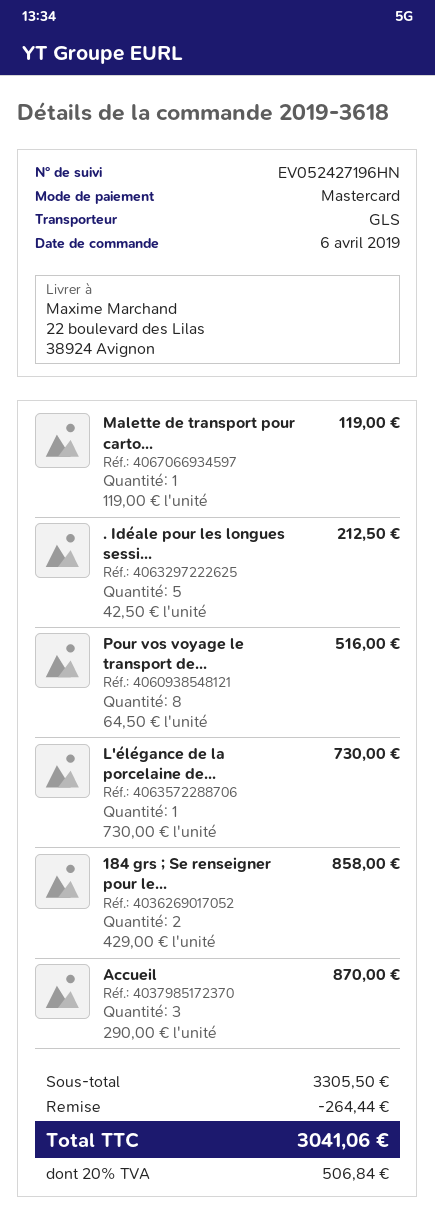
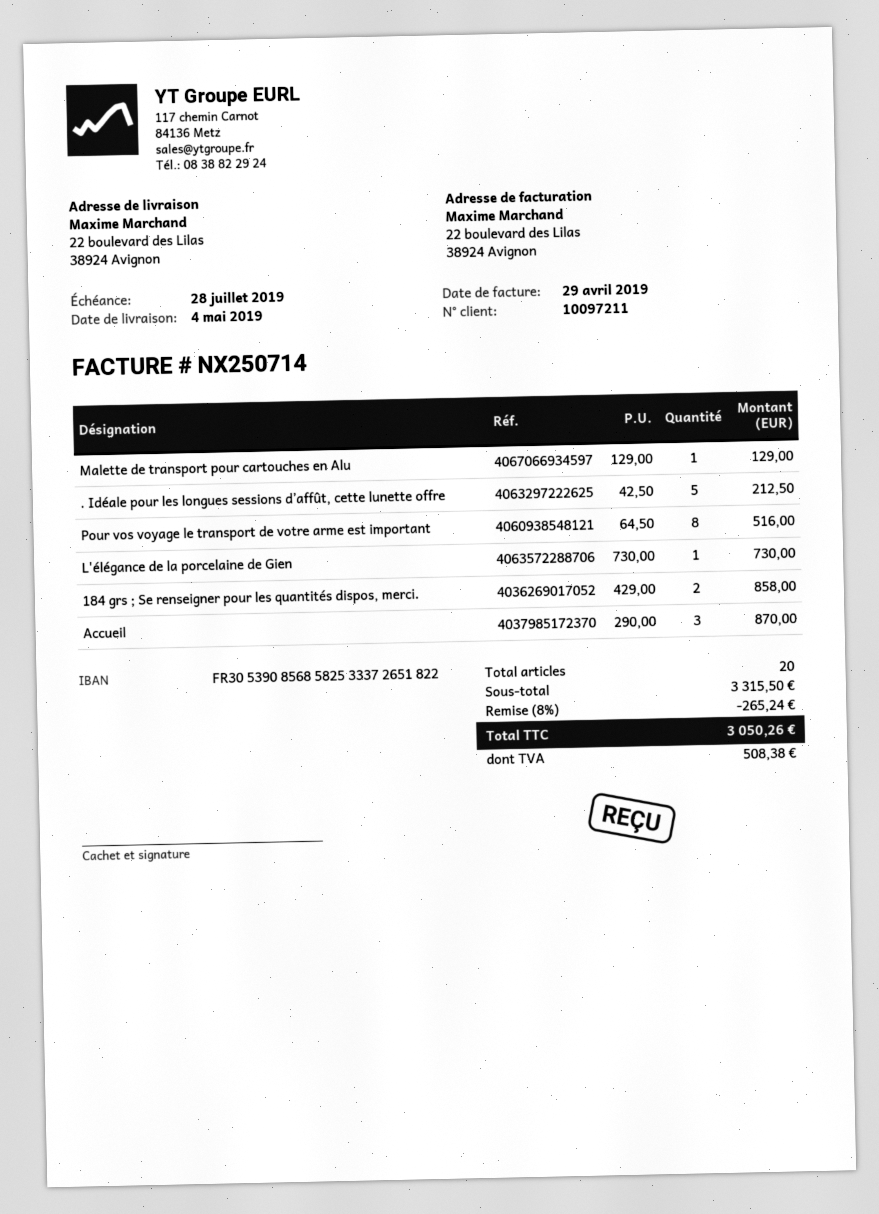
Malette de transport pour carto...: 1 x 119.00 = 119.00 -> 1 x 129.00 = 129.00
subtotal: 3305.50 -> 3315.50
discount: 264.44 -> 265.24
tax: 506.84 -> 508.38
total: 3041.06 -> 3050.26

